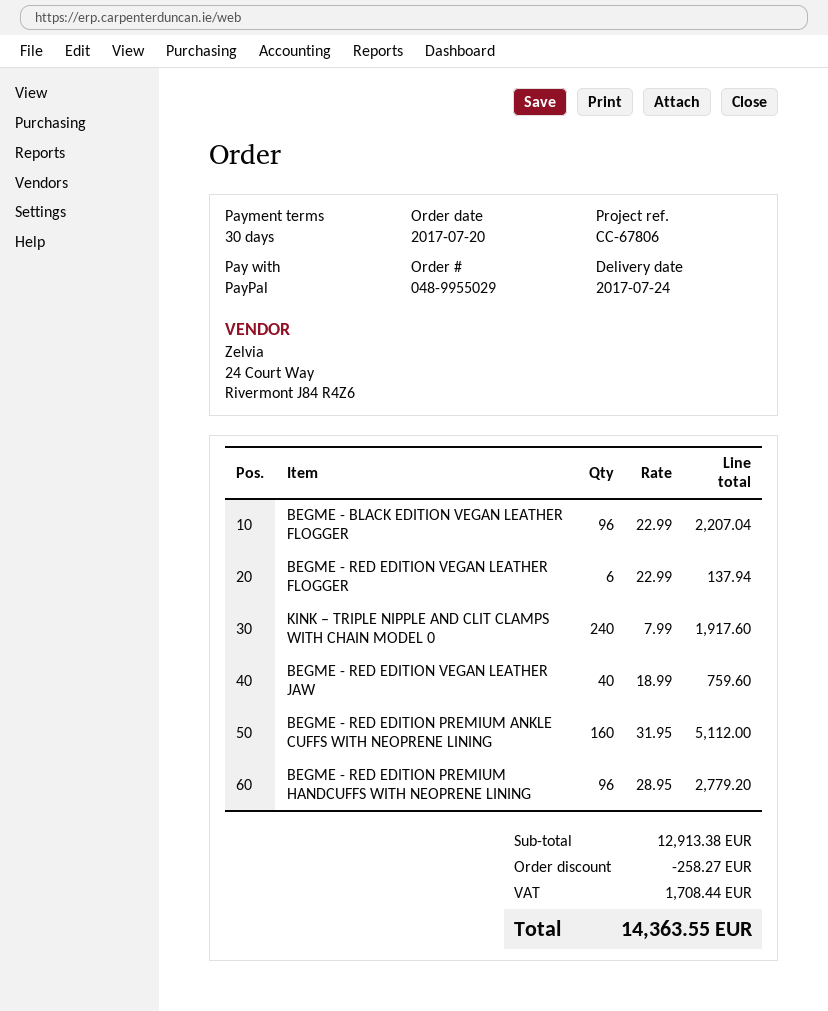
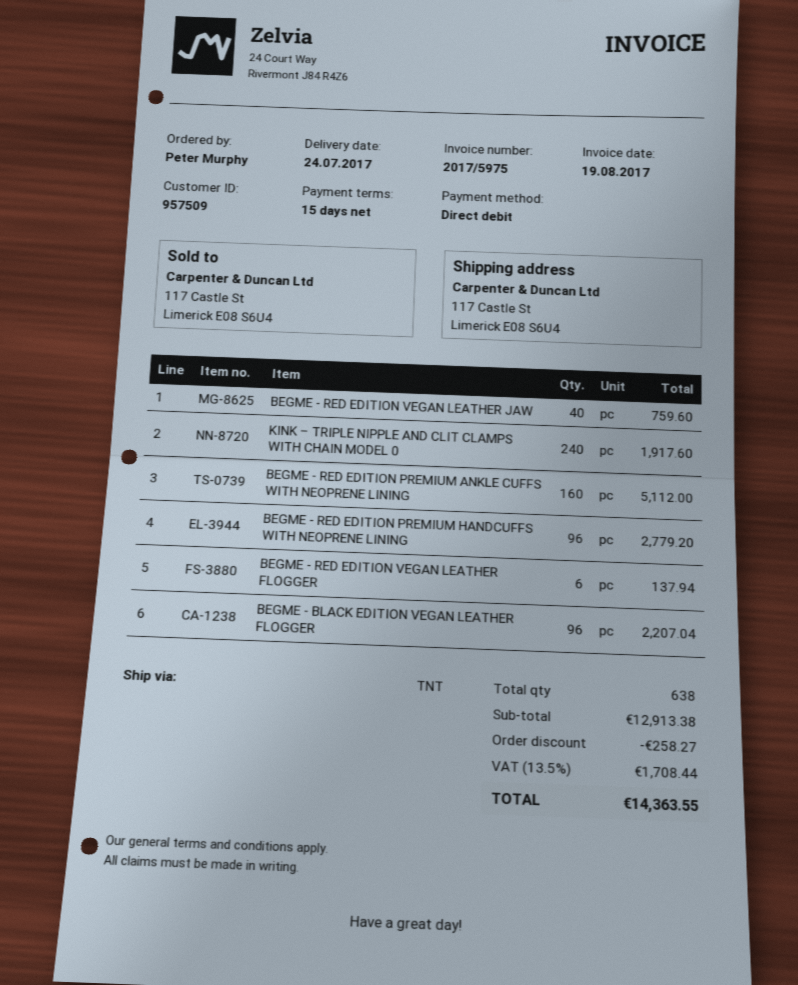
payment terms: 30 days -> 15 days
payment method: PayPal -> direct debit

